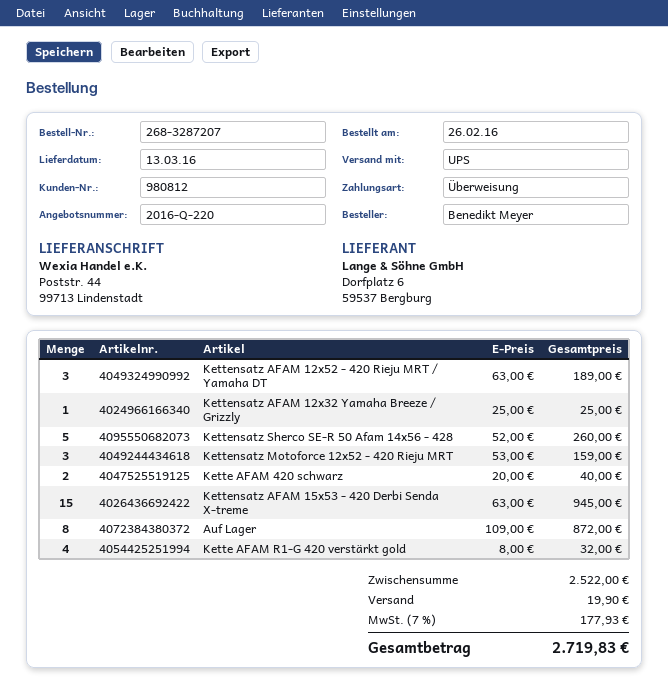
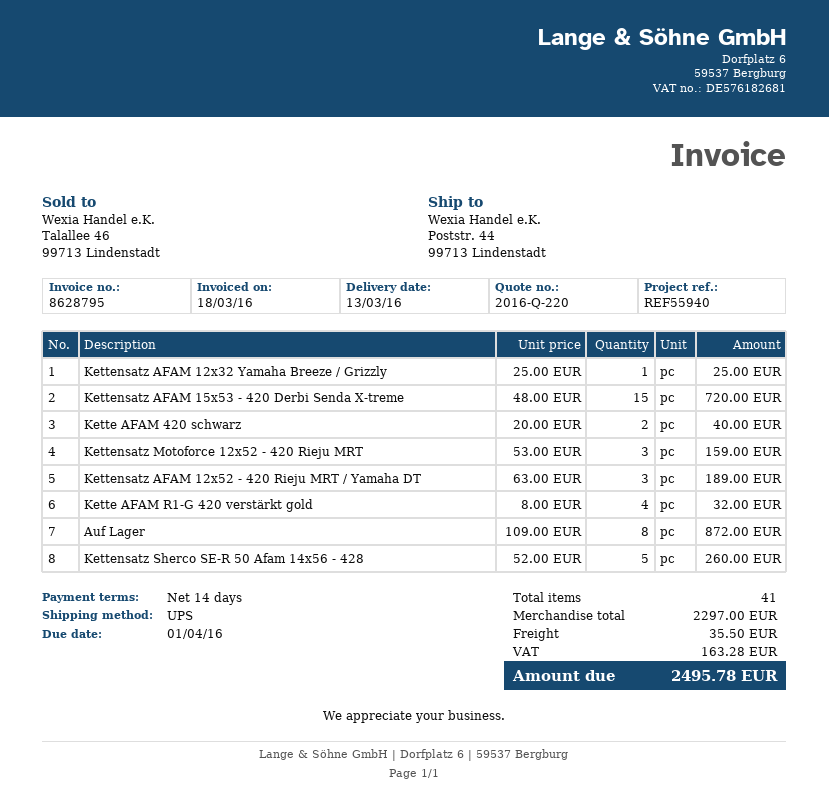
Kettensatz AFAM 15x53 - 420 Derbi Senda X-treme: 15 x 63.00 = 945.00 -> 15 x 48.00 = 720.00
subtotal: 2522.00 -> 2297.00
shipping: 19.90 -> 35.50
tax: 177.93 -> 163.28
total: 2719.83 -> 2495.78

